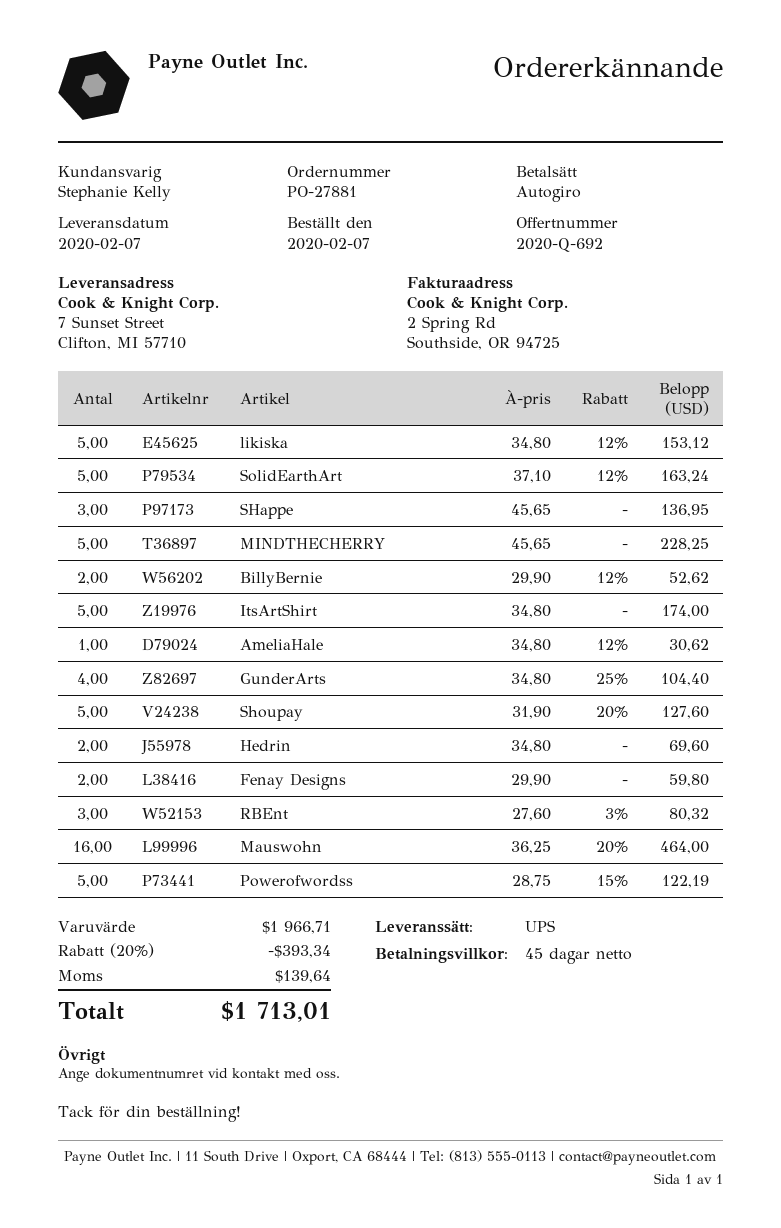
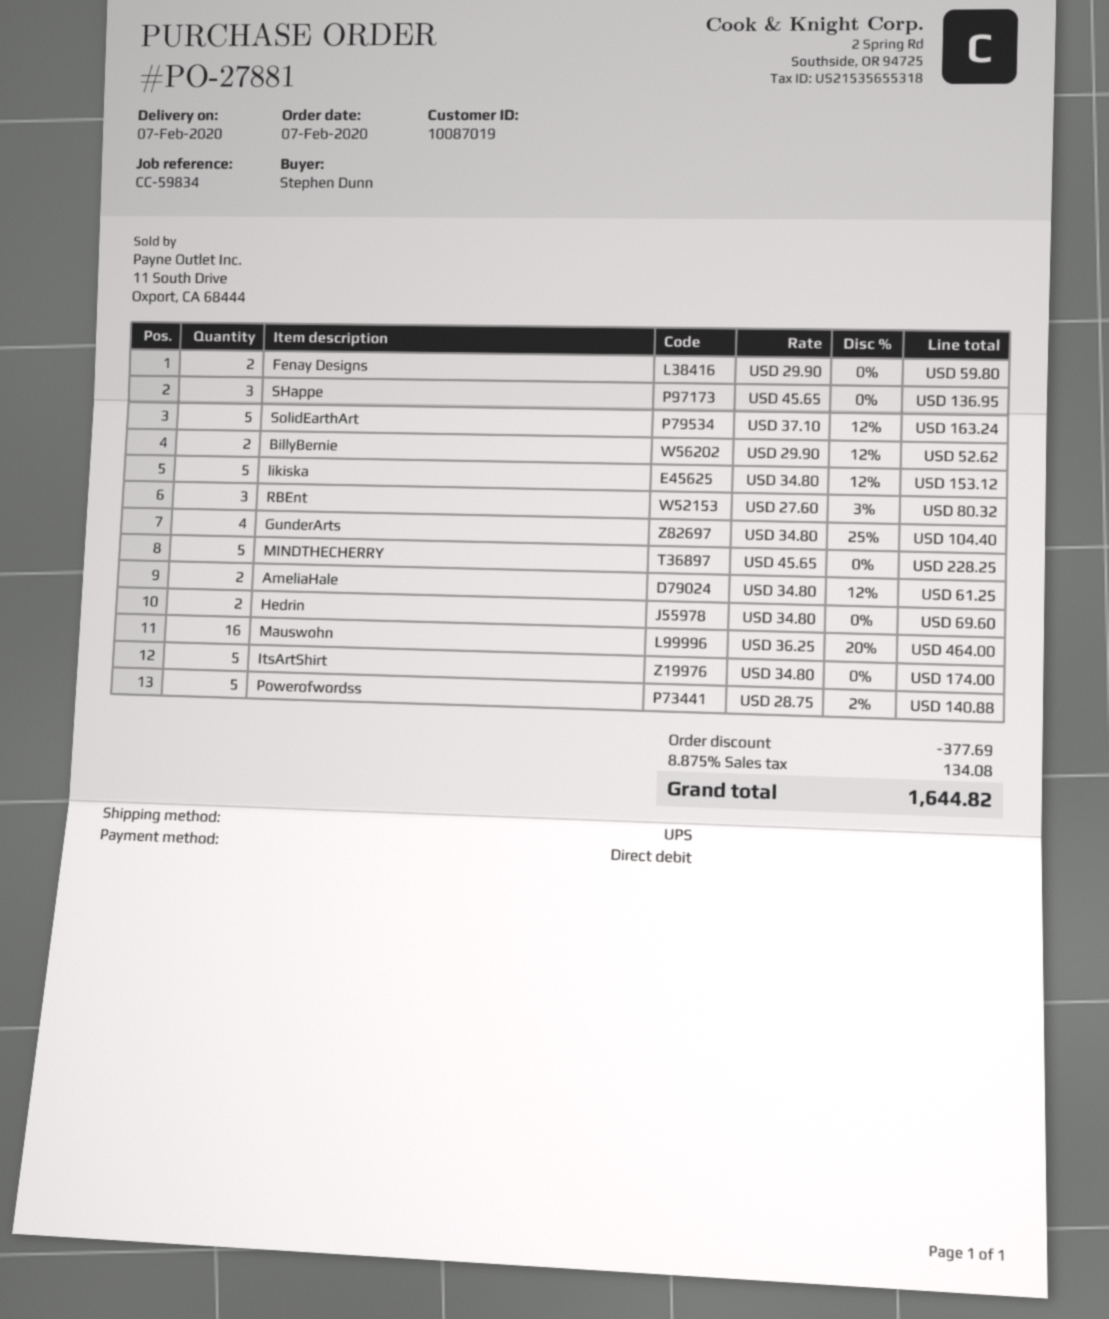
AmeliaHale: 1 x 34.80 - 12% = 30.62 -> 2 x 34.80 - 12% = 61.25
Shoupay: 5 x 31.90 - 20% = 127.60 -> none
Powerofwordss: 5 x 28.75 - 15% = 122.19 -> 5 x 28.75 - 2% = 140.88
discount: 393.34 -> 377.69
tax: 139.64 -> 134.08
total: 1713.01 -> 1644.82

